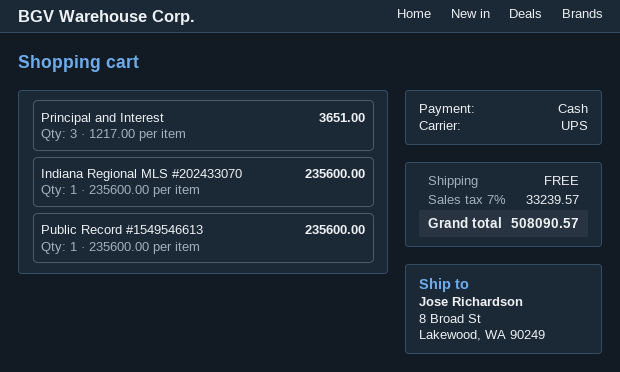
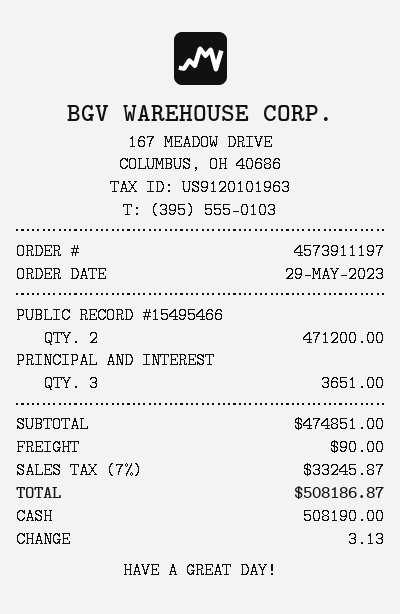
Indiana Regional MLS #202433070: 1 for 235600.00 -> none
Public Record #1549546613: 1 for 235600.00 -> 2 for 471200.00
shipping: 0.00 -> 90.00
tax: 7% = 33239.57 -> 7% = 33245.87
total: 508090.57 -> 508186.87

